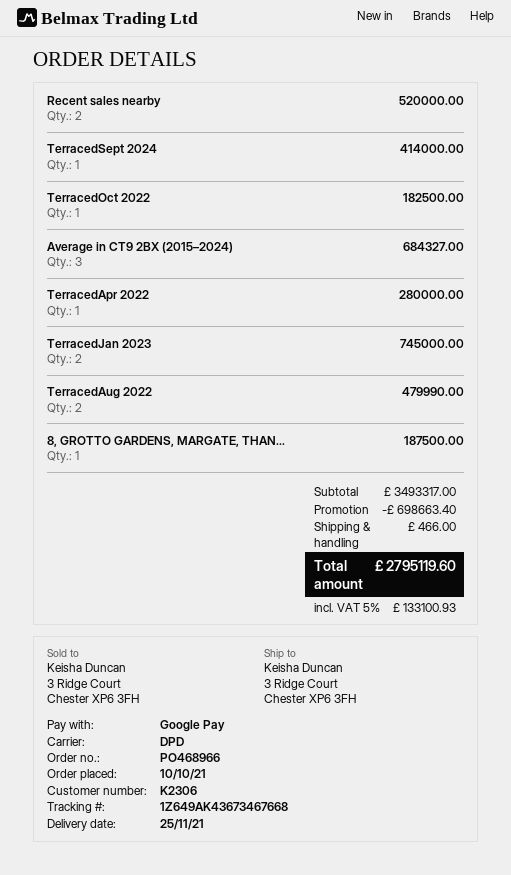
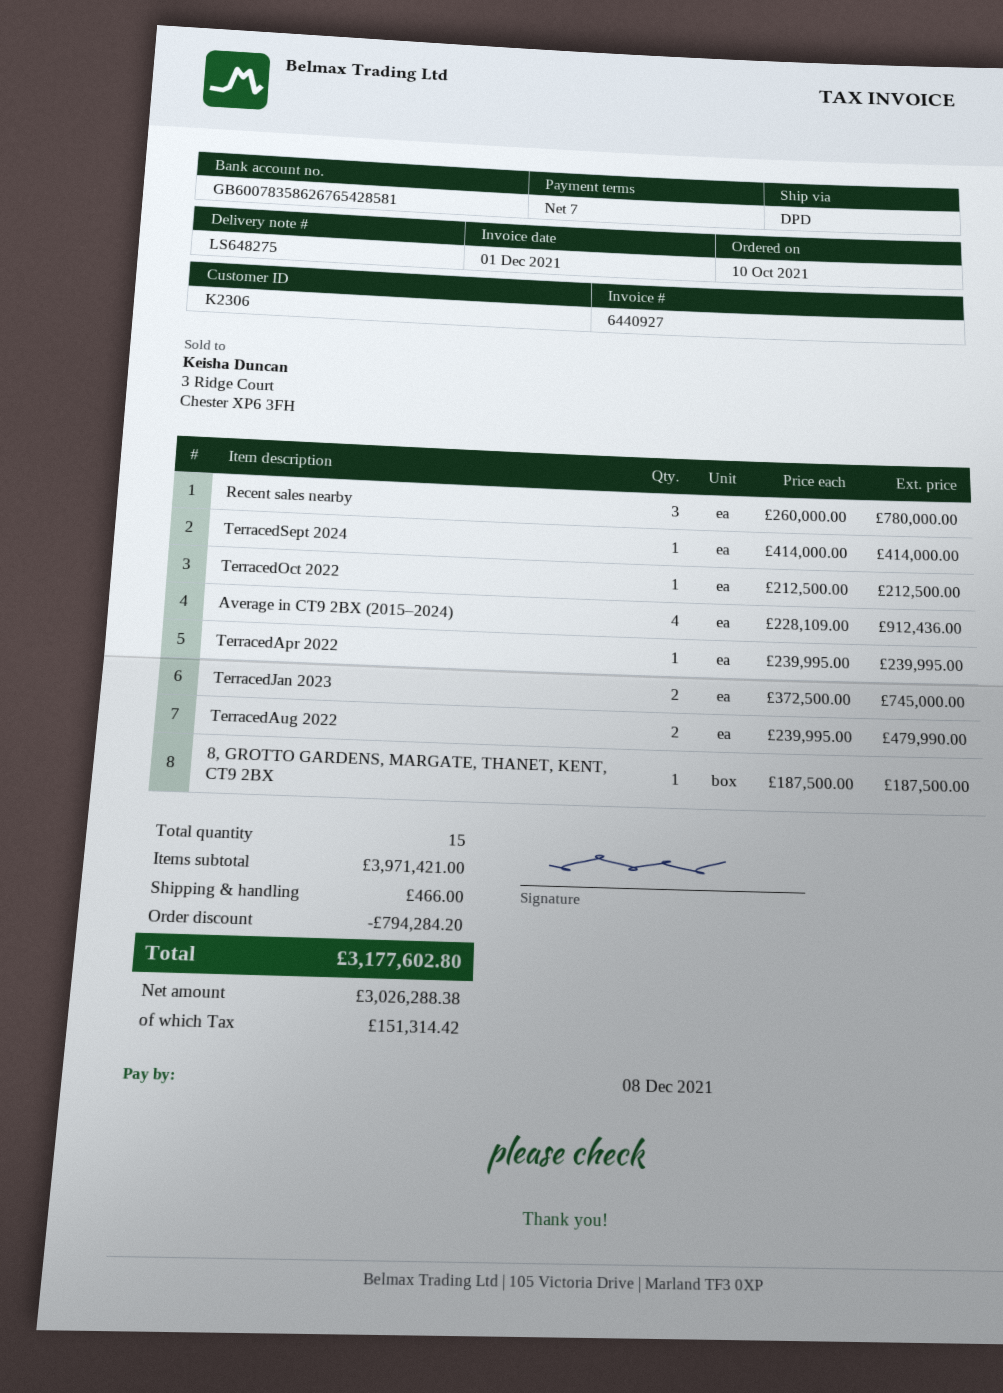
Recent sales nearby: 2 for 520000.00 -> 3 for 780000.00
TerracedOct 2022: 1 for 182500.00 -> 1 for 212500.00
Average in CT9 2BX (2015–2024): 3 for 684327.00 -> 4 for 912436.00
TerracedApr 2022: 1 for 280000.00 -> 1 for 239995.00
subtotal: 3493317.00 -> 3971421.00
discount: 698663.40 -> 794284.20
tax: 133100.93 -> 151314.42
total: 2795119.60 -> 3177602.80

